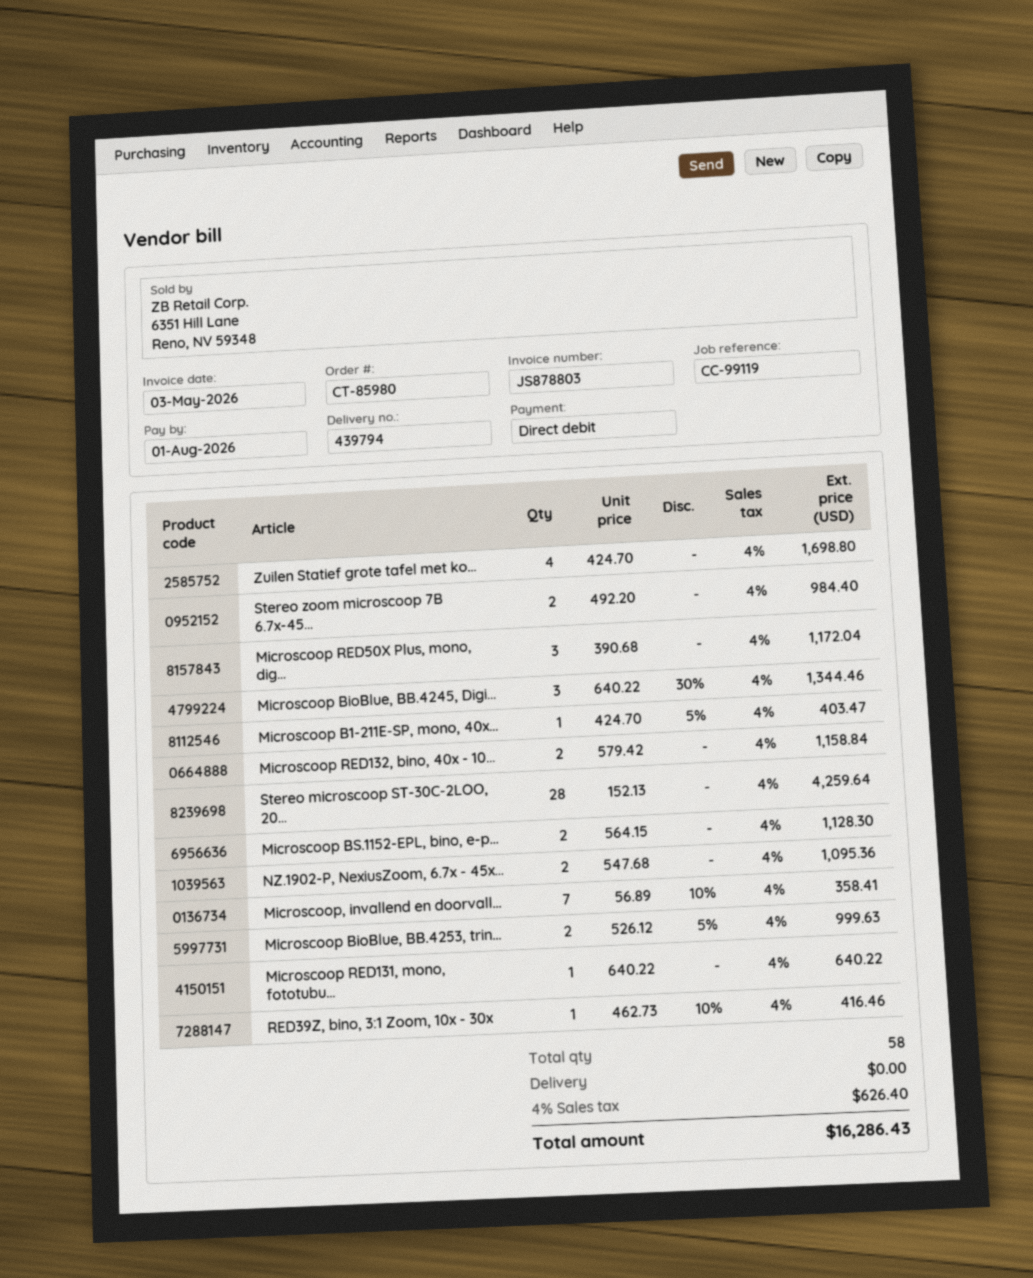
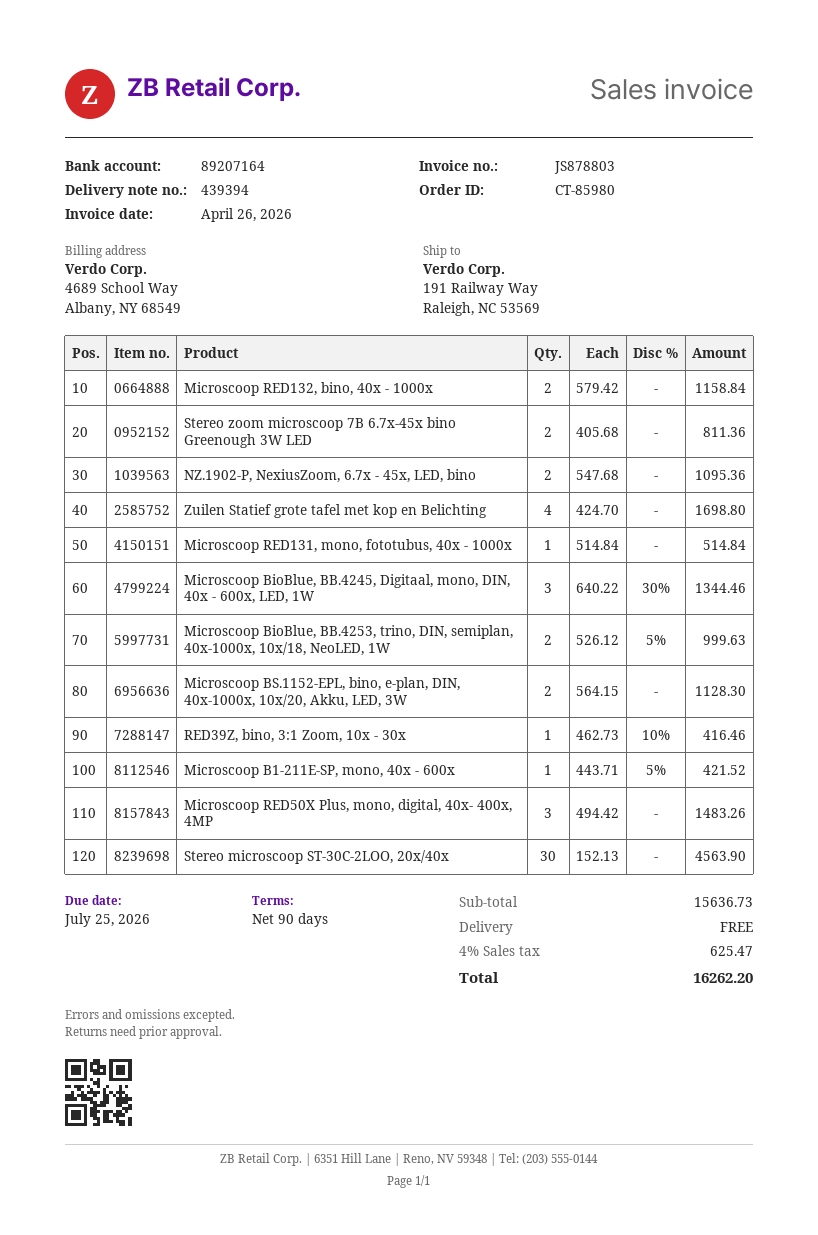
delivery note number: 439794 -> 439394
invoice date: 2026-05-03 -> 2026-04-26
due date: 2026-08-01 -> 2026-07-25
Stereo zoom microscoop 7B 6.7x-45...: 2 x 492.20 = 984.40 -> 2 x 405.68 = 811.36
Microscoop RED50X Plus, mono, dig...: 3 x 390.68 = 1172.04 -> 3 x 494.42 = 1483.26
Microscoop B1-211E-SP, mono, 40x...: 1 x 424.70 - 5% = 403.47 -> 1 x 443.71 - 5% = 421.52
Stereo microscoop ST-30C-2LOO, 20...: 28 x 152.13 = 4259.64 -> 30 x 152.13 = 4563.90
Microscoop, invallend en doorvall...: 7 x 56.89 - 10% = 358.41 -> none
Microscoop RED131, mono, fototubu...: 1 x 640.22 = 640.22 -> 1 x 514.84 = 514.84
tax: 4% = 626.40 -> 4% = 625.47
total: 16286.43 -> 16262.20

